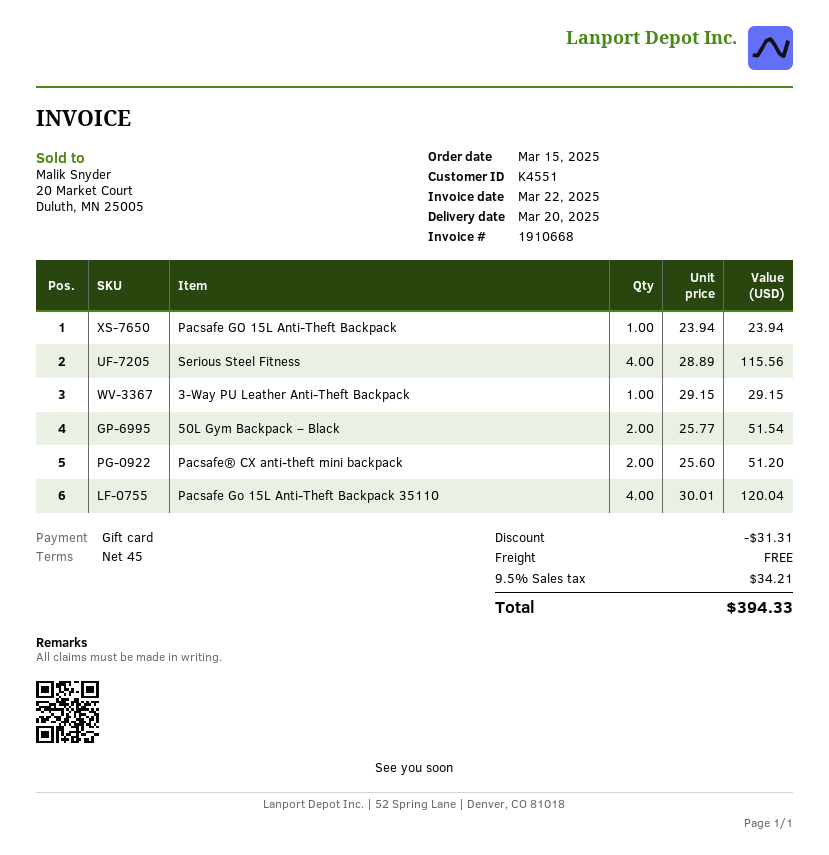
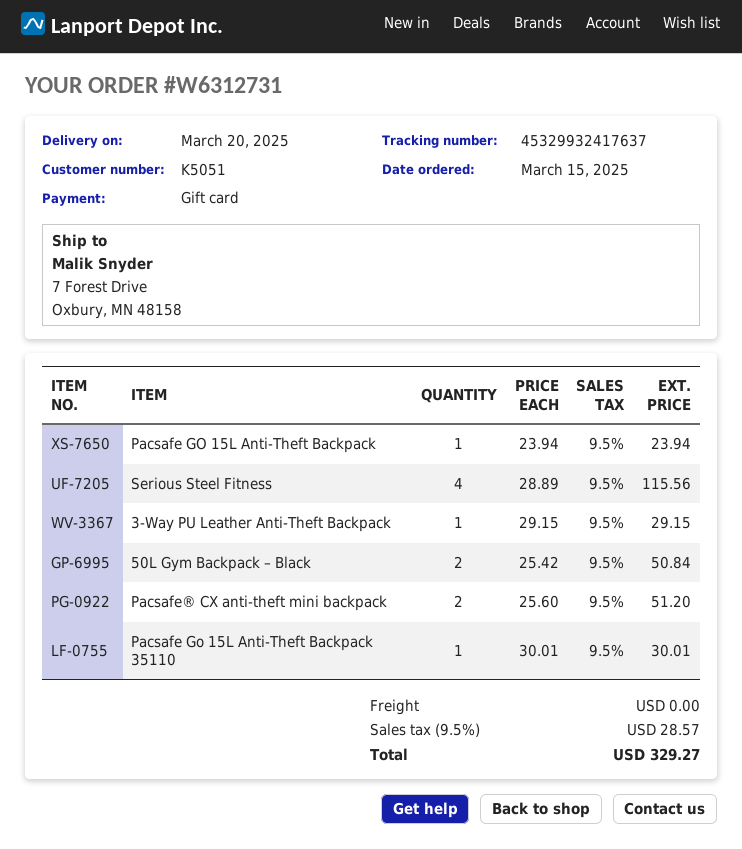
customer number: K4551 -> K5051
50L Gym Backpack – Black: 2 x 25.77 = 51.54 -> 2 x 25.42 = 50.84
Pacsafe Go 15L Anti-Theft Backpack 35110: 4 x 30.01 = 120.04 -> 1 x 30.01 = 30.01
discount: 31.31 -> none
tax: 9.5% = 34.21 -> 9.5% = 28.57
total: 394.33 -> 329.27

